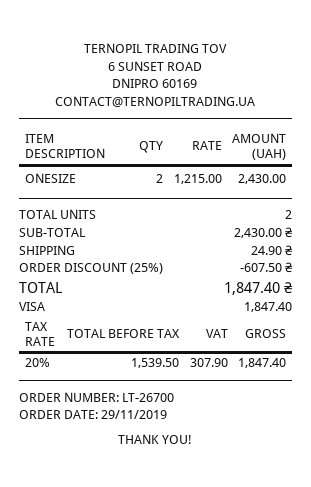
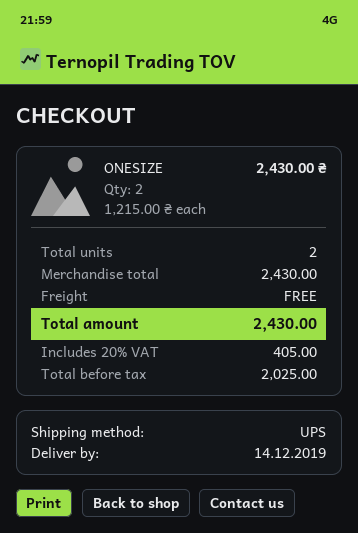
discount: 25% = 607.50 -> none
shipping: 24.90 -> 0.00
net: 1539.50 -> 2025.00
tax: 20% = 307.90 -> 20% = 405.00
total: 1847.40 -> 2430.00

